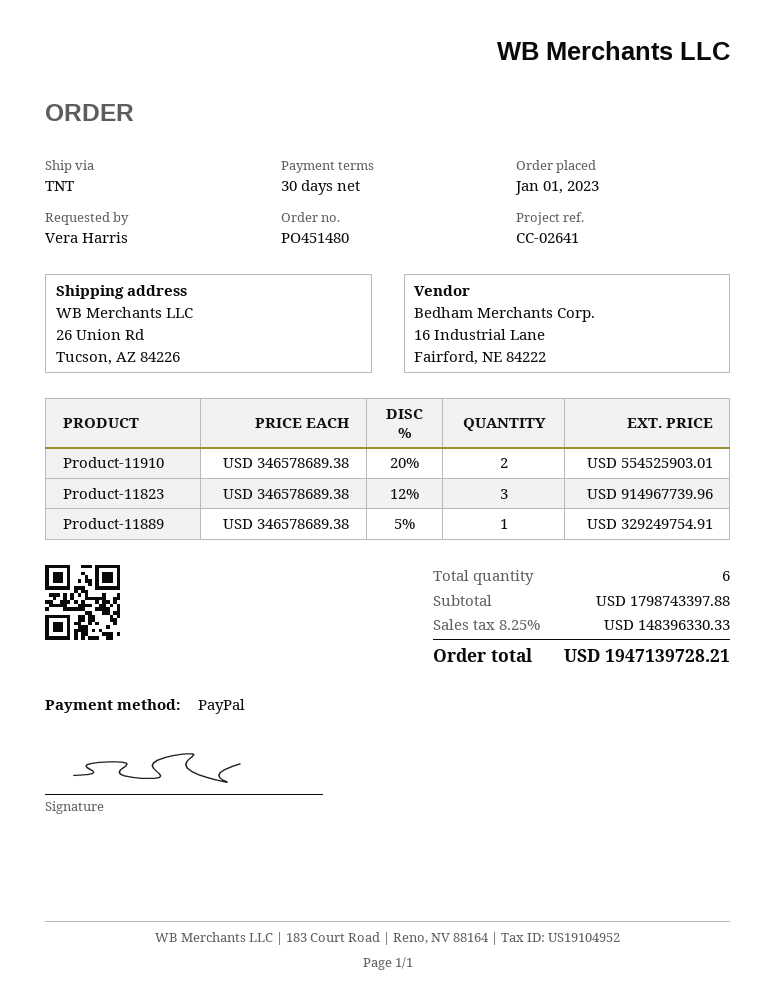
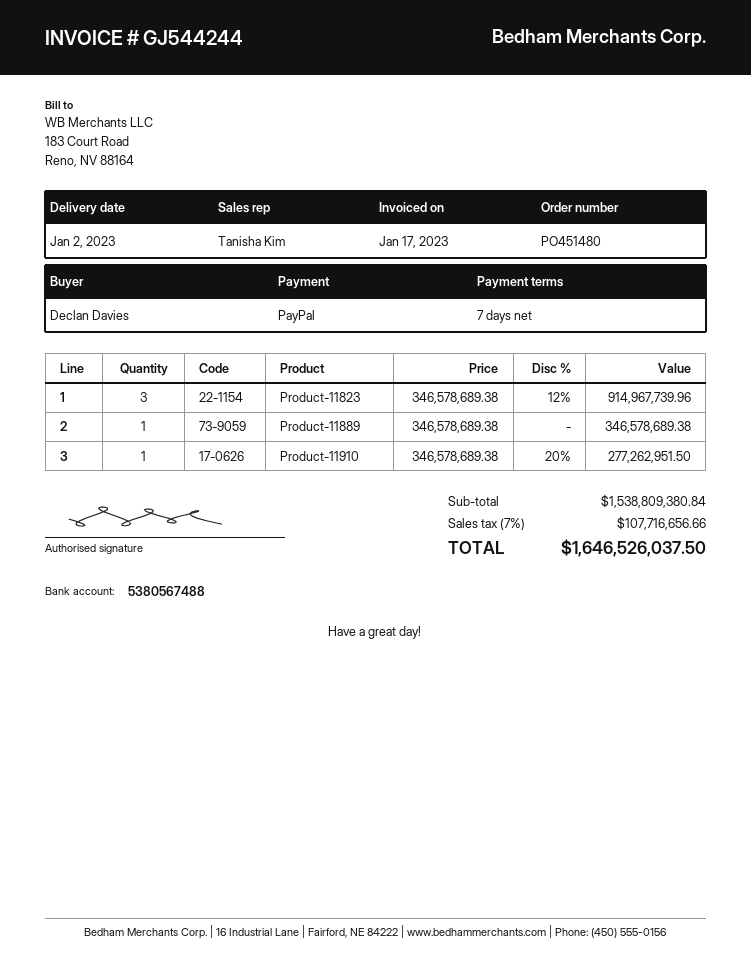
payment terms: 30 days -> 7 days
ordered by: Vera Harris -> Declan Davies
Product-11910: 2 x 346578689.38 - 20% = 554525903.01 -> 1 x 346578689.38 - 20% = 277262951.50
Product-11889: 1 x 346578689.38 - 5% = 329249754.91 -> 1 x 346578689.38 = 346578689.38
subtotal: 1798743397.88 -> 1538809380.84
tax: 8.25% = 148396330.33 -> 7% = 107716656.66
total: 1947139728.21 -> 1646526037.50

